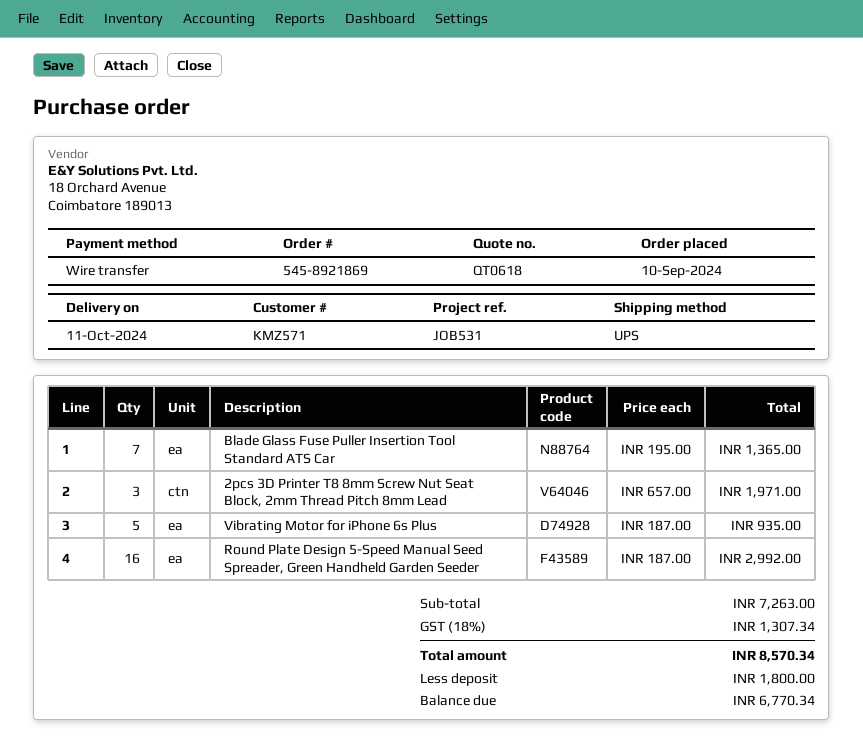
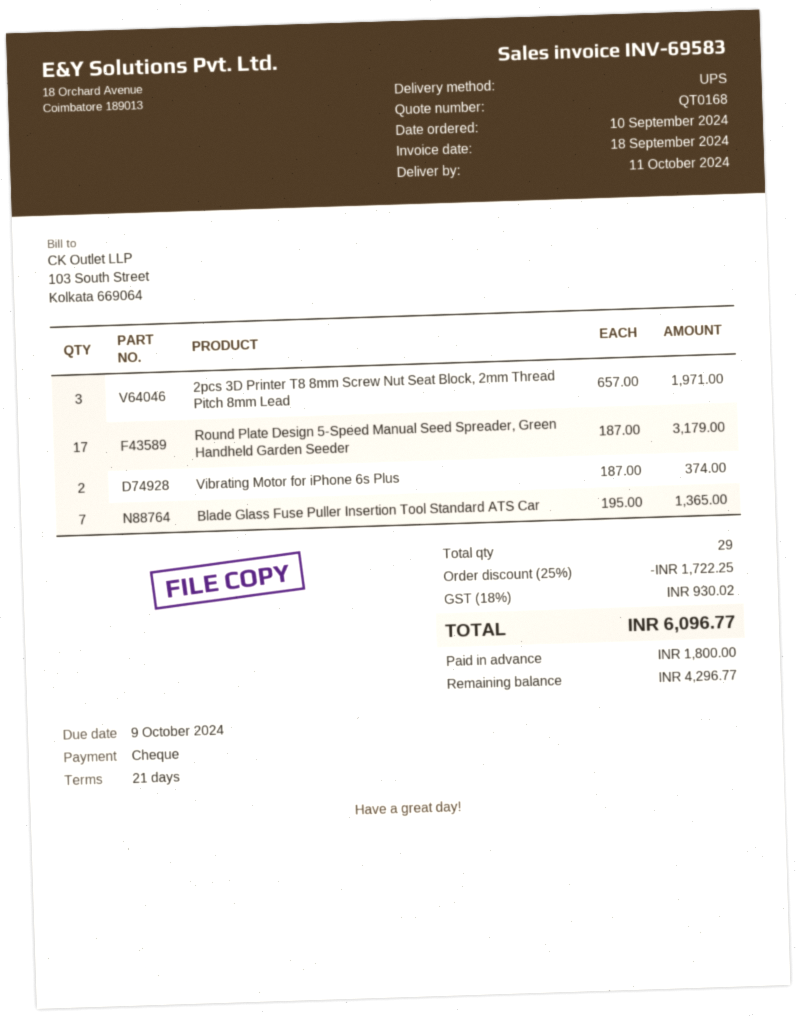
quote number: QT0618 -> QT0168
payment method: bank transfer -> cheque
Vibrating Motor for iPhone 6s Plus: 5 x 187.00 = 935.00 -> 2 x 187.00 = 374.00
Round Plate Design 5-Speed Manual Seed Spreader, Green Handheld Garden Seeder: 16 x 187.00 = 2992.00 -> 17 x 187.00 = 3179.00
discount: none -> 25% = 1722.25
tax: 18% = 1307.34 -> 18% = 930.02
total: 8570.34 -> 6096.77
balance: 6770.34 -> 4296.77

